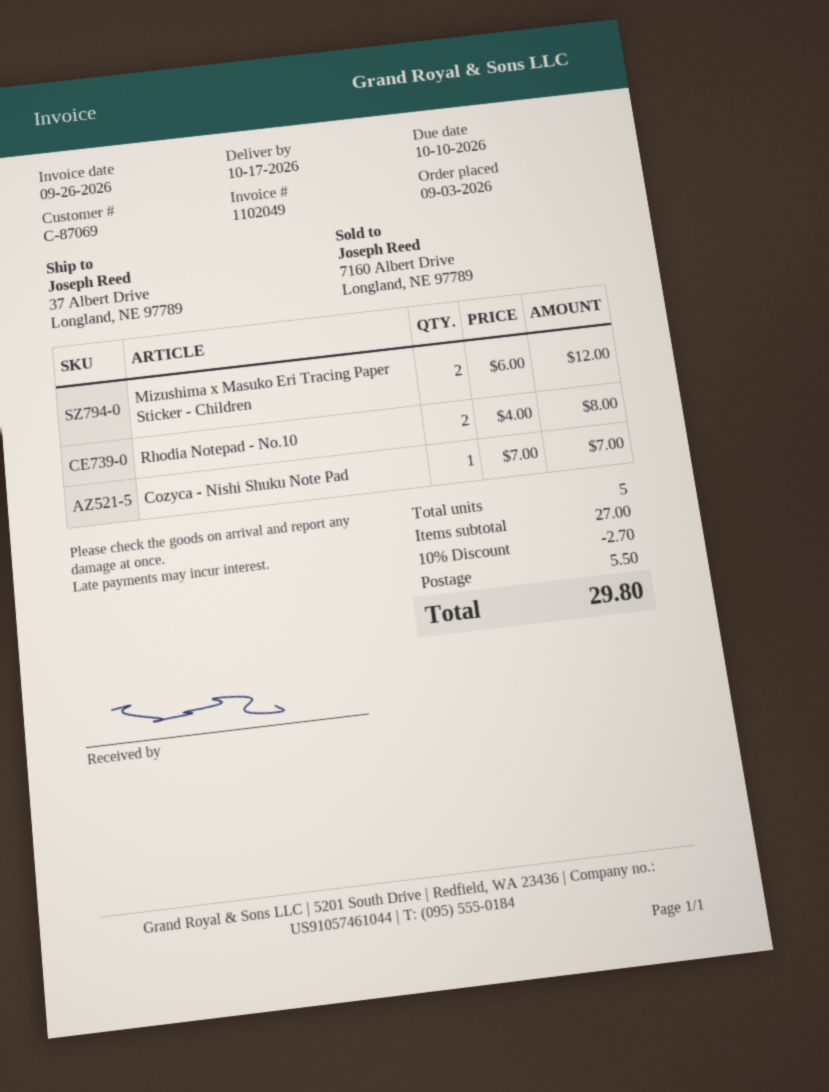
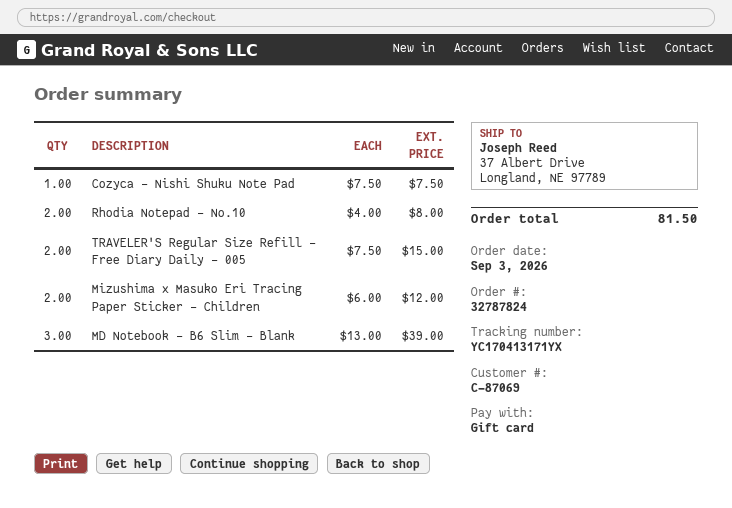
Cozyca - Nishi Shuku Note Pad: 1 x 7.00 = 7.00 -> 1 x 7.50 = 7.50
TRAVELER'S Regular Size Refill - Free Diary Daily - 005: none -> 2 x 7.50 = 15.00
MD Notebook - B6 Slim - Blank: none -> 3 x 13.00 = 39.00
discount: 10% = 2.70 -> none
shipping: 5.50 -> none
total: 29.80 -> 81.50

